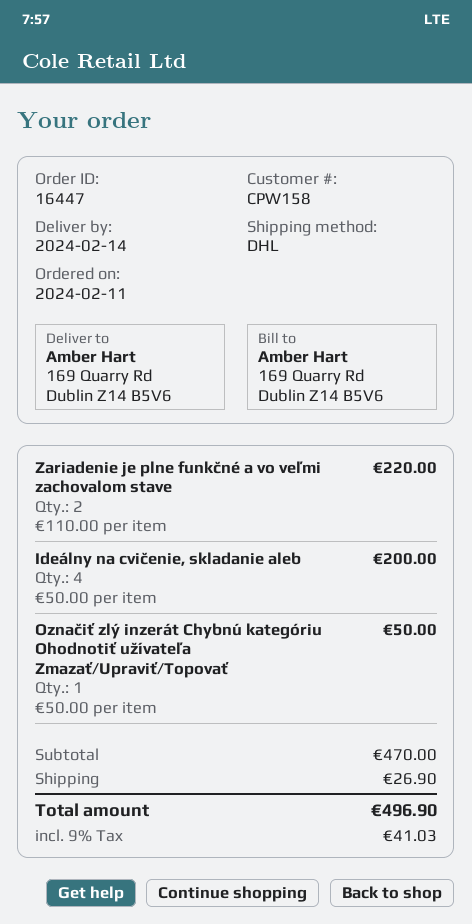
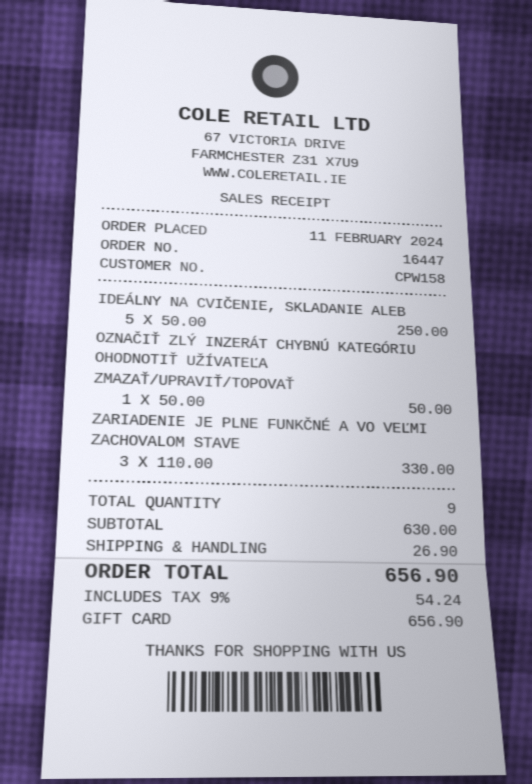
Zariadenie je plne funkčné a vo veľmi zachovalom stave: 2 x 110.00 = 220.00 -> 3 x 110.00 = 330.00
Ideálny na cvičenie, skladanie aleb: 4 x 50.00 = 200.00 -> 5 x 50.00 = 250.00
subtotal: 470.00 -> 630.00
tax: 9% = 41.03 -> 9% = 54.24
total: 496.90 -> 656.90

